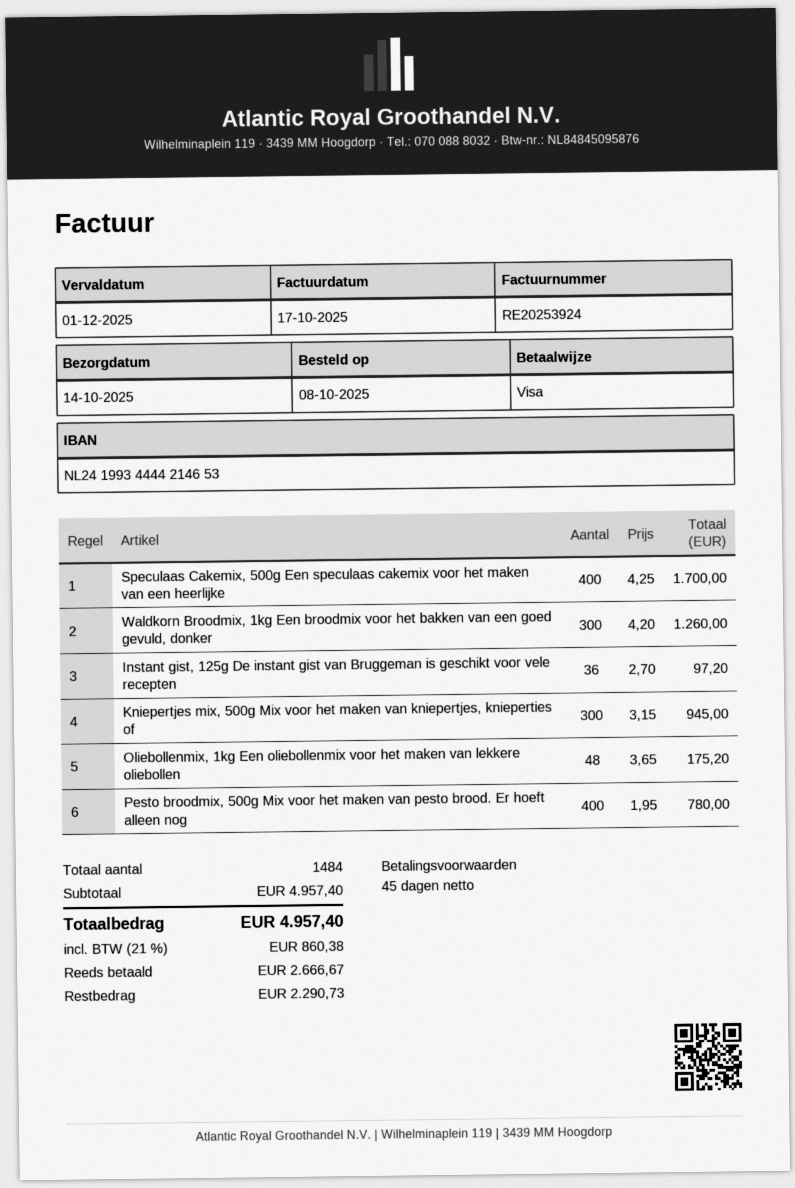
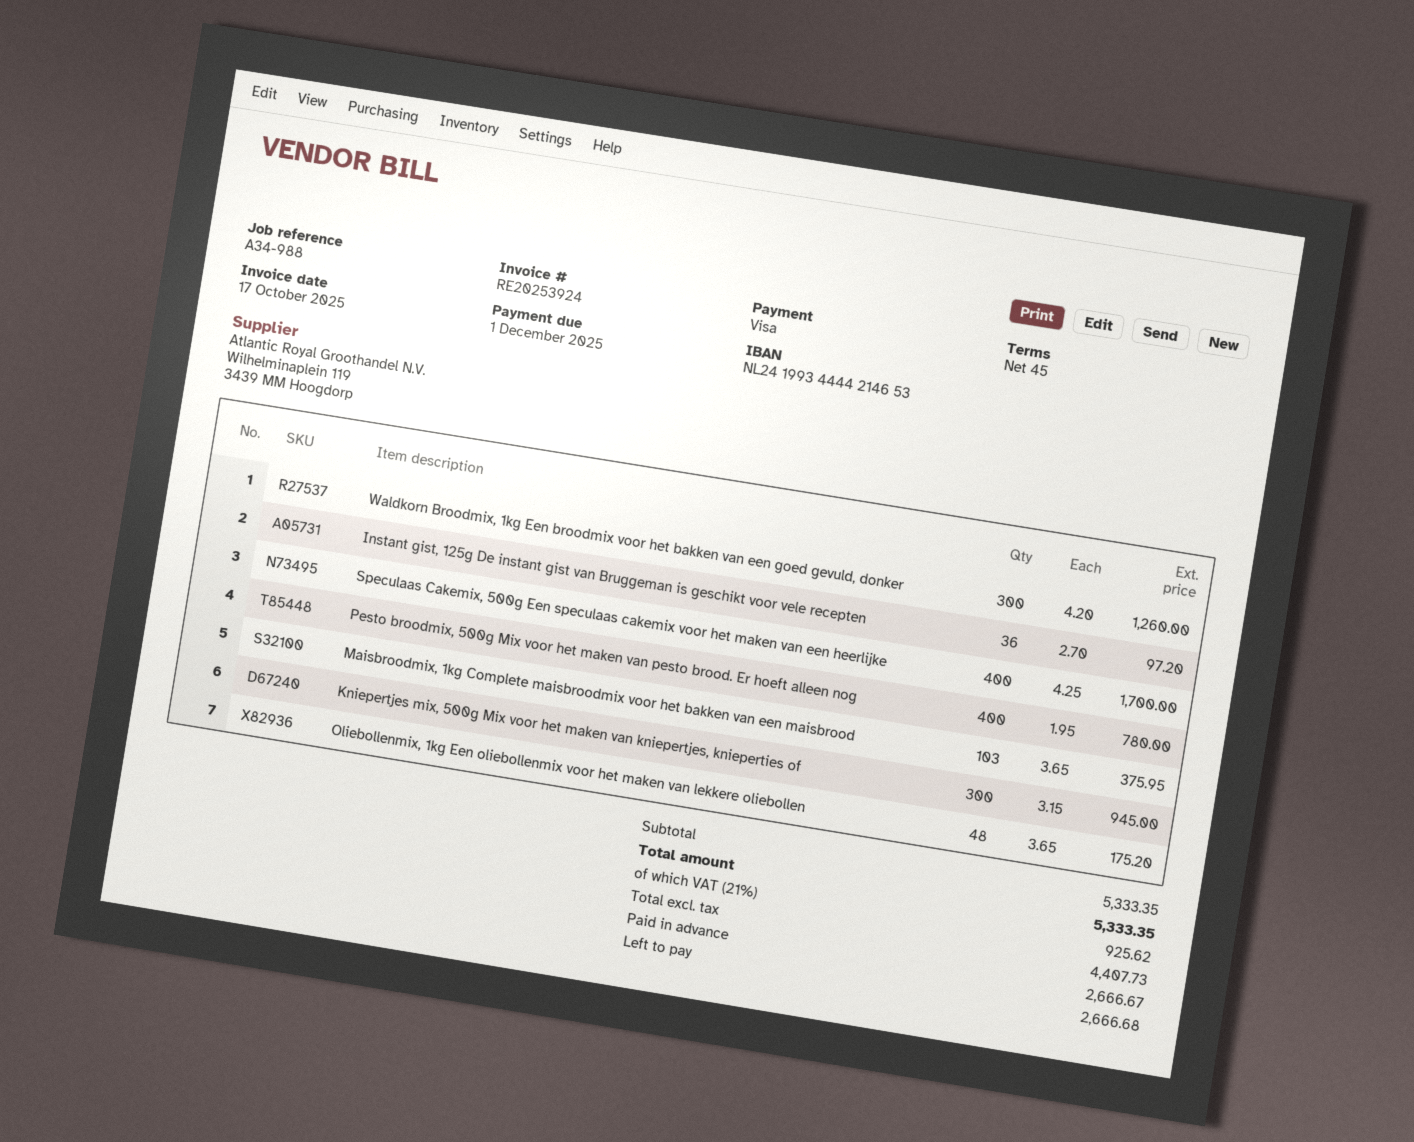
Maisbroodmix, 1kg Complete maisbroodmix voor het bakken van een maisbrood: none -> 103 x 3.65 = 375.95
subtotal: 4957.40 -> 5333.35
tax: 21% = 860.38 -> 21% = 925.62
total: 4957.40 -> 5333.35
balance: 2290.73 -> 2666.68

